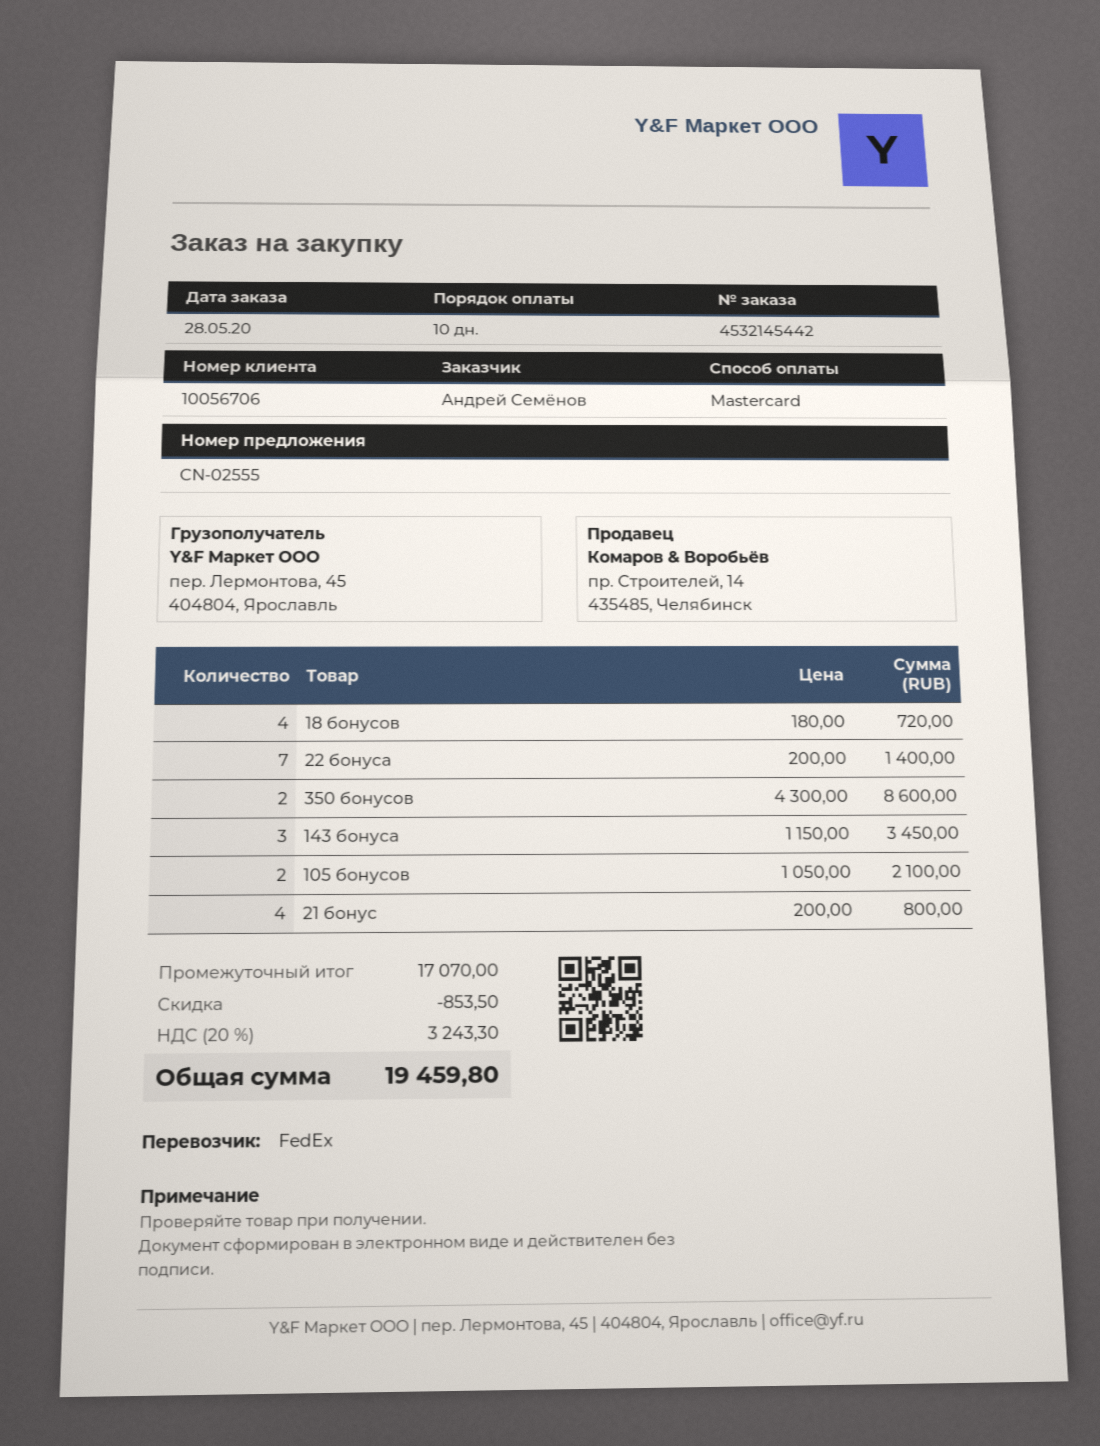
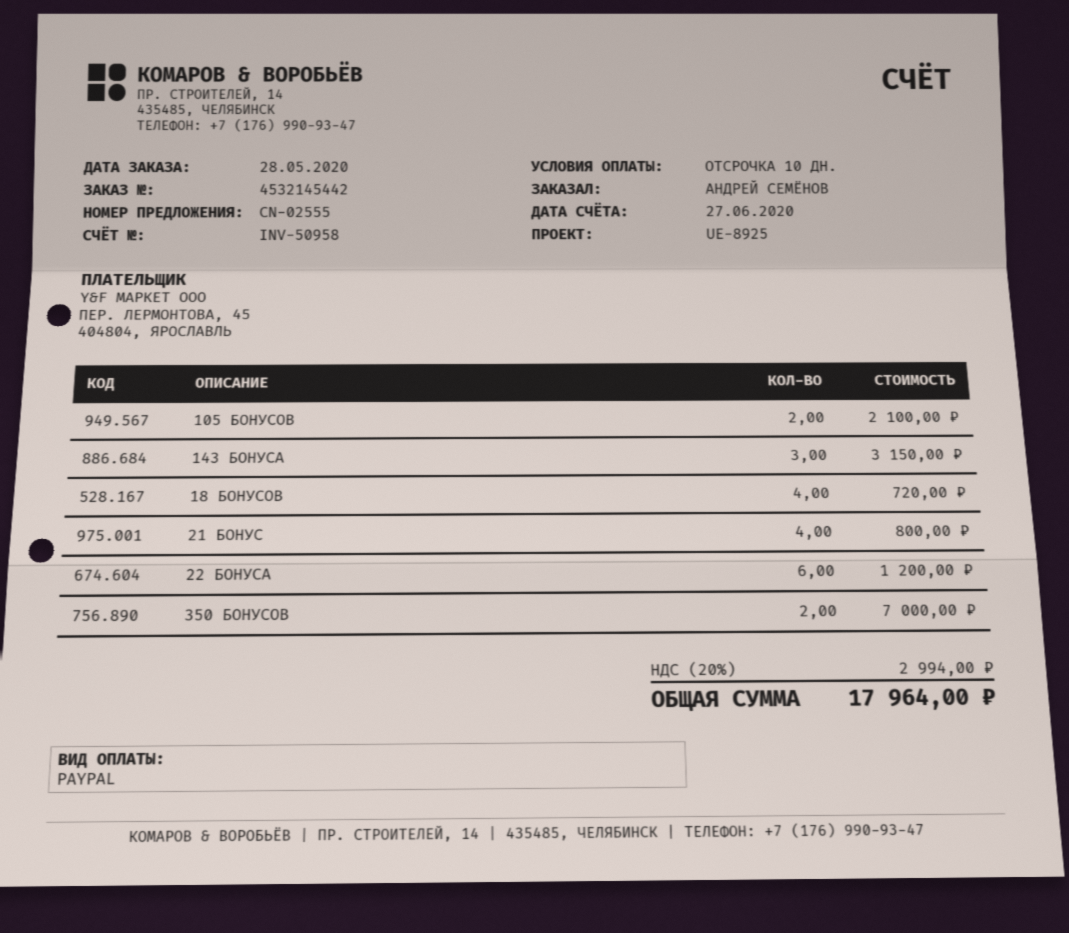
payment method: Mastercard -> PayPal
22 бонуса: 7 for 1400.00 -> 6 for 1200.00
350 бонусов: 2 for 8600.00 -> 2 for 7000.00
143 бонуса: 3 for 3450.00 -> 3 for 3150.00
discount: 853.50 -> none
tax: 20% = 3243.30 -> 20% = 2994.00
total: 19459.80 -> 17964.00

